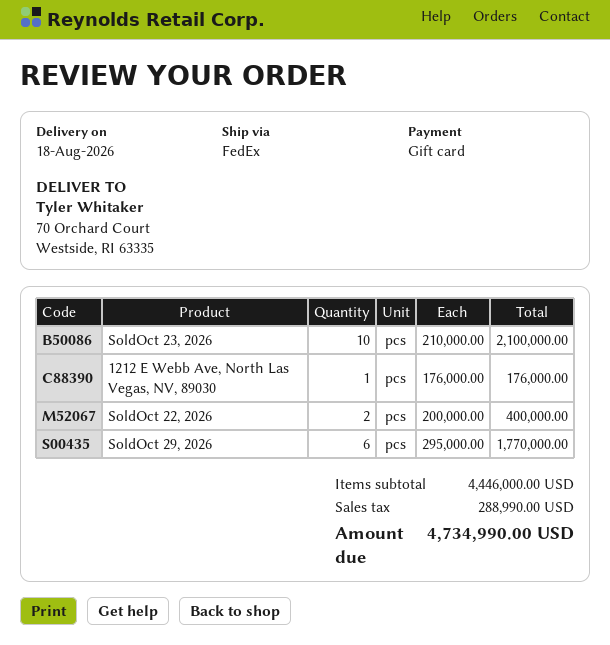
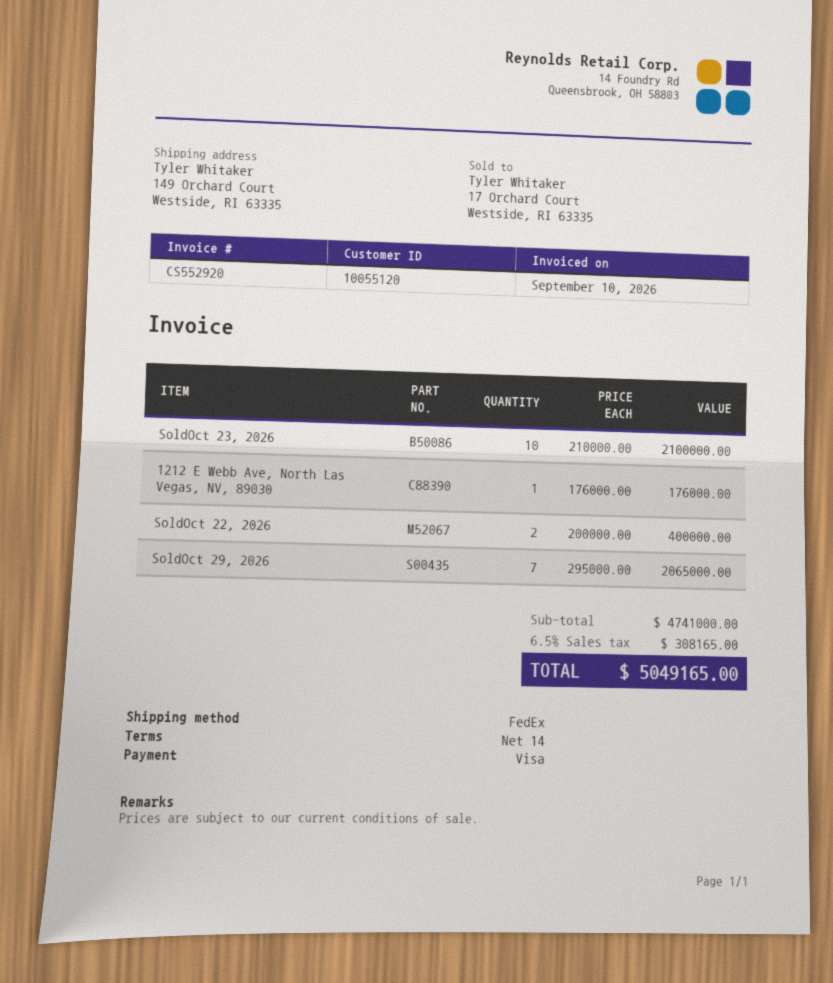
payment method: gift card -> Visa
ship to: 70 Orchard Court, Westside, RI 63335 -> 149 Orchard Court, Westside, RI 63335
SoldOct 29, 2026: 6 x 295000.00 = 1770000.00 -> 7 x 295000.00 = 2065000.00
subtotal: 4446000.00 -> 4741000.00
tax: 288990.00 -> 308165.00
total: 4734990.00 -> 5049165.00

